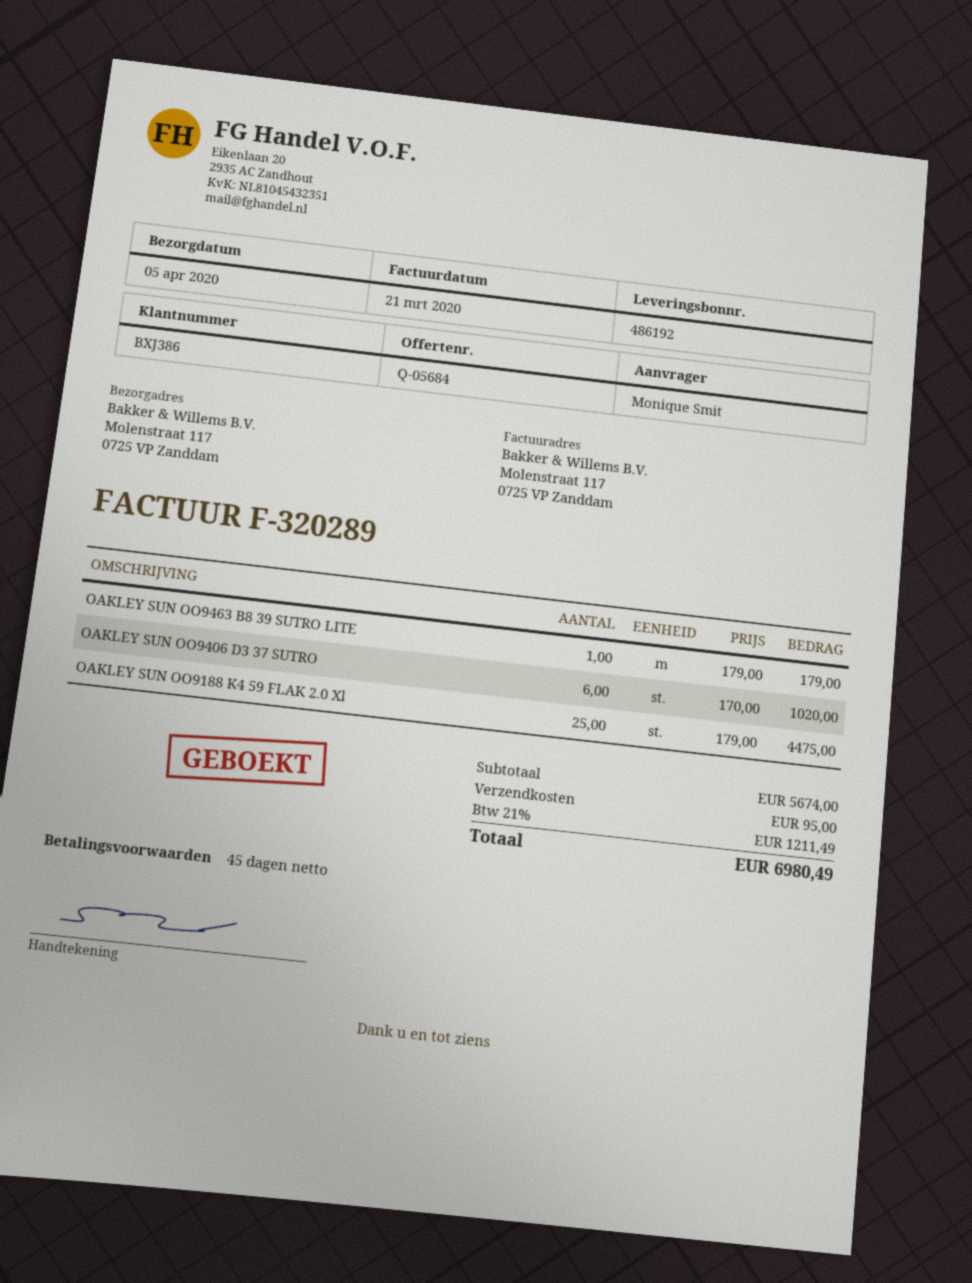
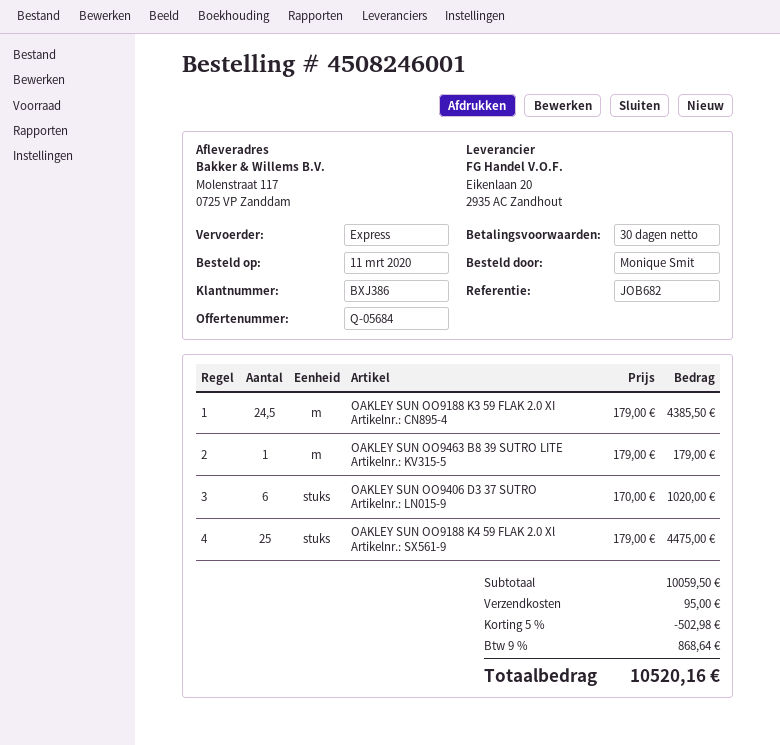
payment terms: 45 days -> 30 days
OAKLEY SUN OO9188 K3 59 FLAK 2.0 XI: none -> 24.5 x 179.00 = 4385.50
subtotal: 5674.00 -> 10059.50
discount: none -> 5% = 502.98
tax: 21% = 1211.49 -> 9% = 868.64
total: 6980.49 -> 10520.16

